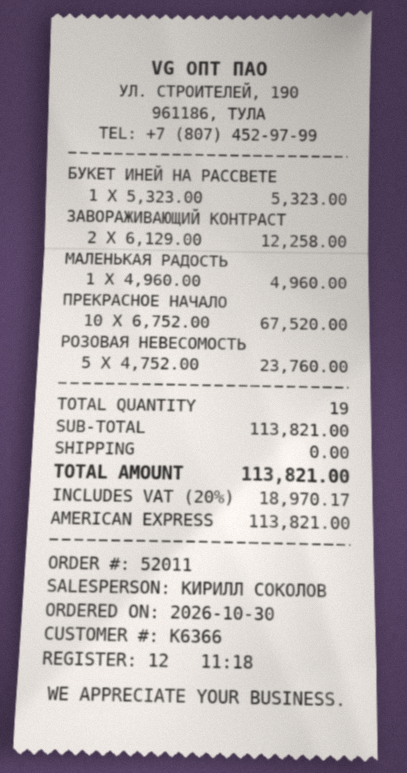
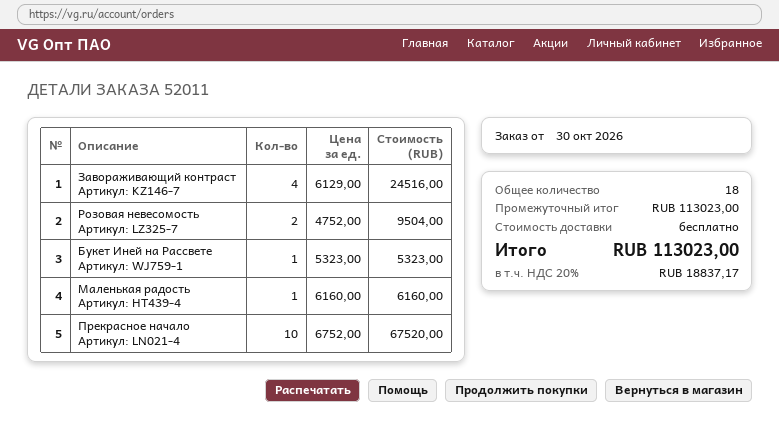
ЗАВОРАЖИВАЮЩИЙ КОНТРАСТ: 2 x 6129.00 = 12258.00 -> 4 x 6129.00 = 24516.00
МАЛЕНЬКАЯ РАДОСТЬ: 1 x 4960.00 = 4960.00 -> 1 x 6160.00 = 6160.00
РОЗОВАЯ НЕВЕСОМОСТЬ: 5 x 4752.00 = 23760.00 -> 2 x 4752.00 = 9504.00
total quantity: 19 -> 18
subtotal: 113821.00 -> 113023.00
tax: 20% = 18970.17 -> 20% = 18837.17
total: 113821.00 -> 113023.00

